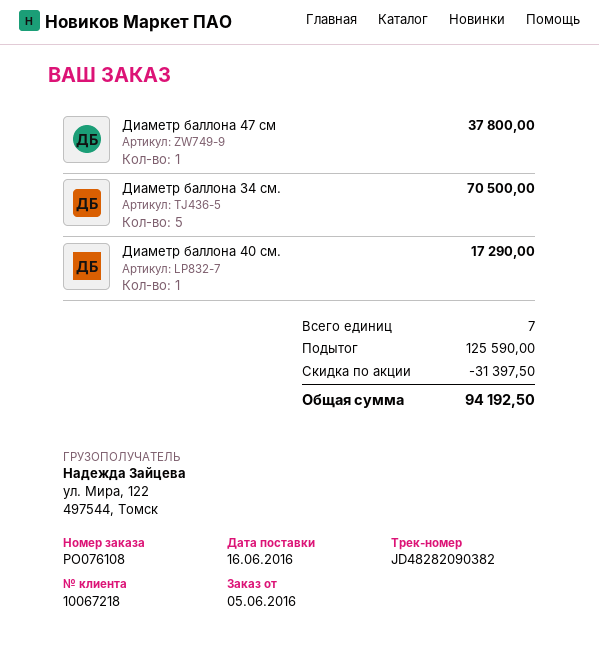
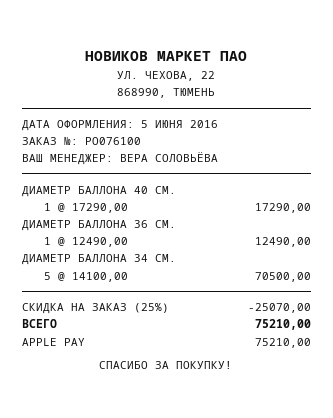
order number: PO076108 -> PO076100
Диаметр баллона 47 см: 1 for 37800.00 -> none
ДИАМЕТР БАЛЛОНА 36 СМ.: none -> 1 for 12490.00
discount: 31397.50 -> 25070.00
total: 94192.50 -> 75210.00

